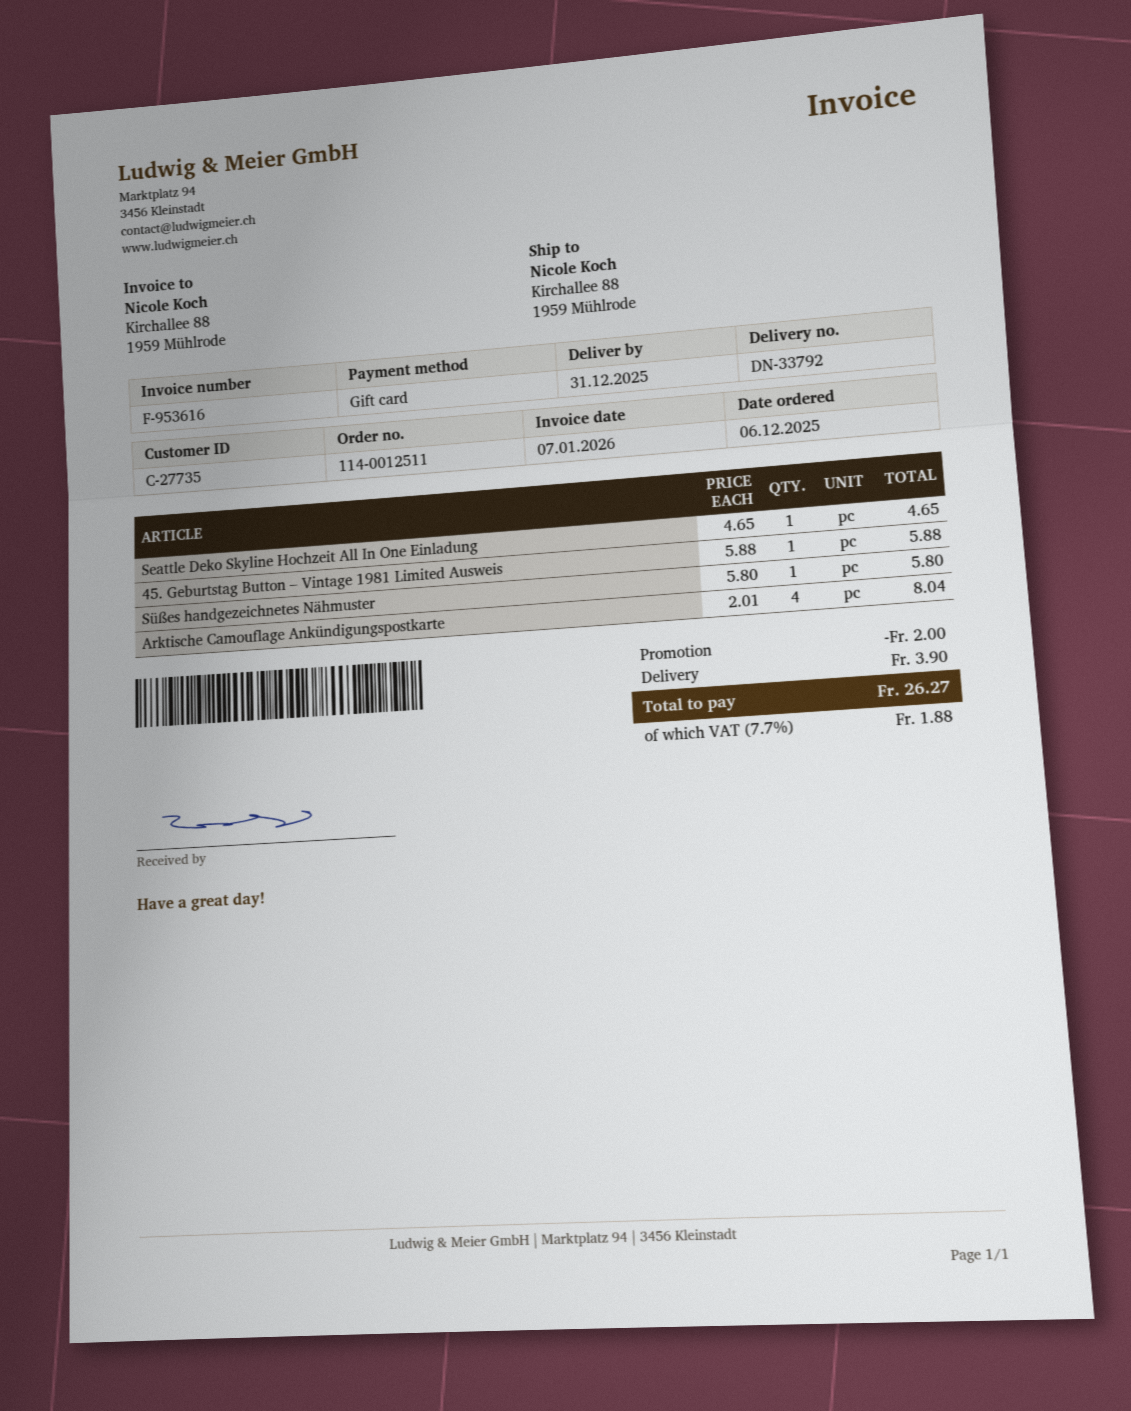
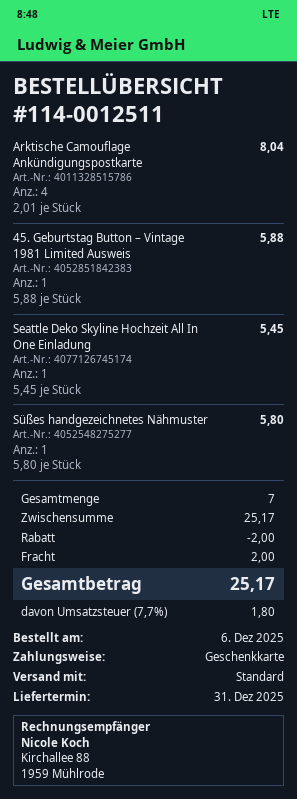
Seattle Deko Skyline Hochzeit All In One Einladung: 1 x 4.65 = 4.65 -> 1 x 5.45 = 5.45
shipping: 3.90 -> 2.00
tax: 7.7% = 1.88 -> 7.7% = 1.80
total: 26.27 -> 25.17

